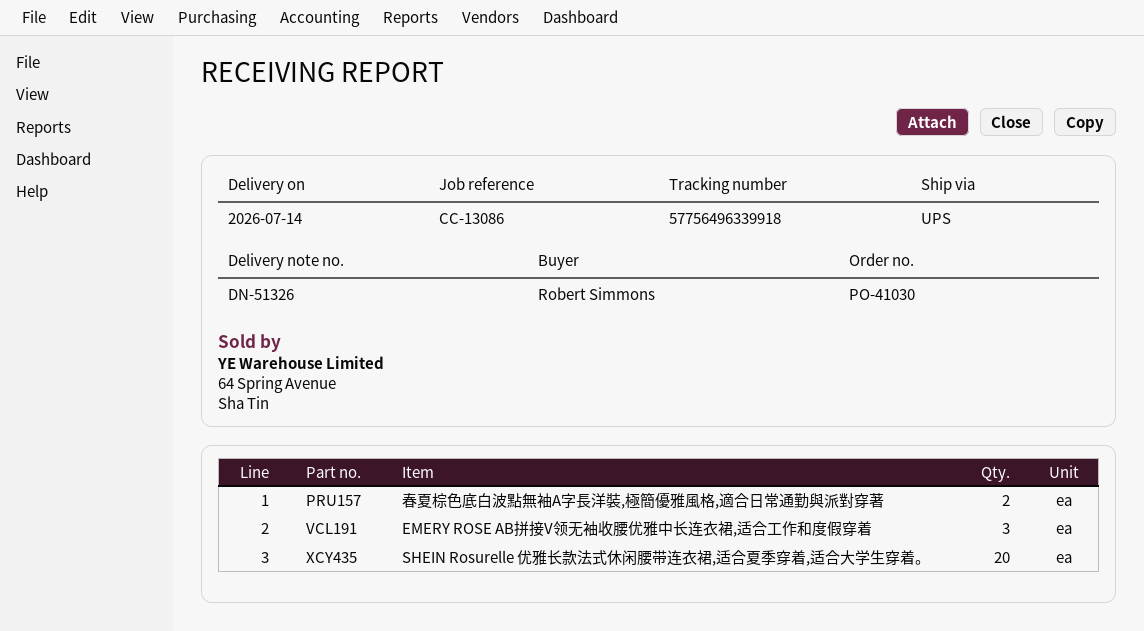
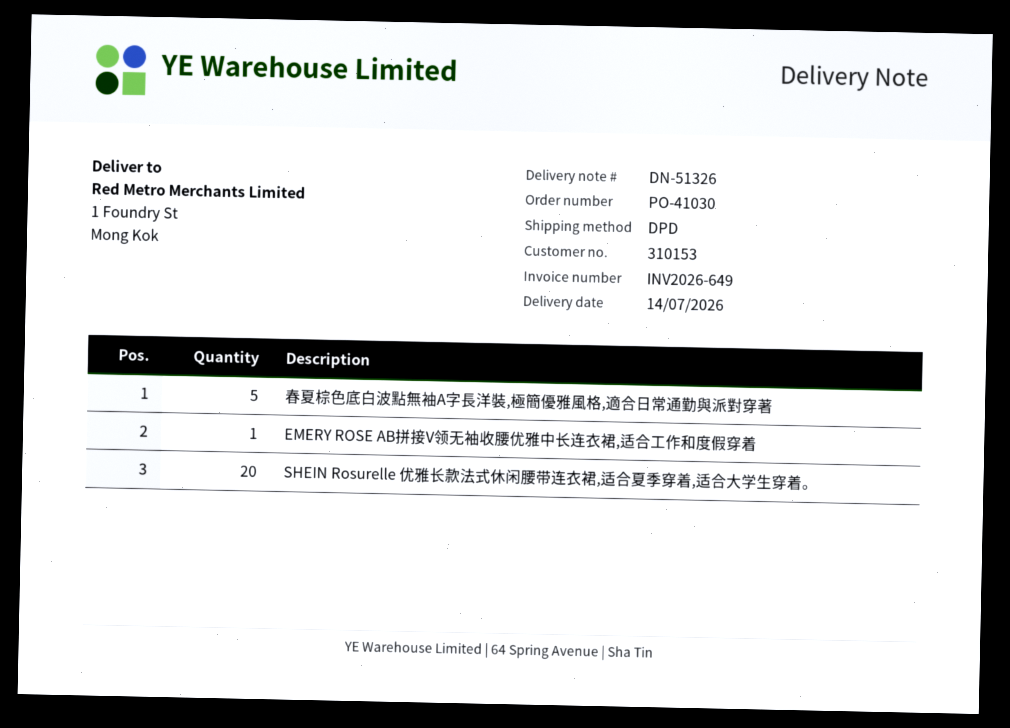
shipping method: UPS -> DPD
春夏棕色底白波點無袖A字長洋裝,極簡優雅風格,適合日常通勤與派對穿著: 2 -> 5
EMERY ROSE AB拼接V领无袖收腰优雅中长连衣裙,适合工作和度假穿着: 3 -> 1

